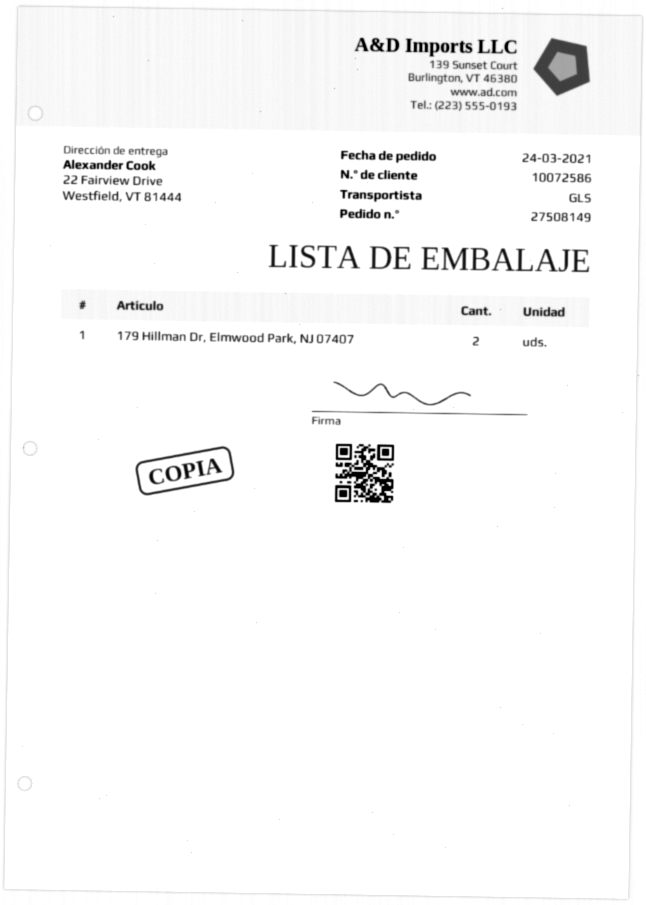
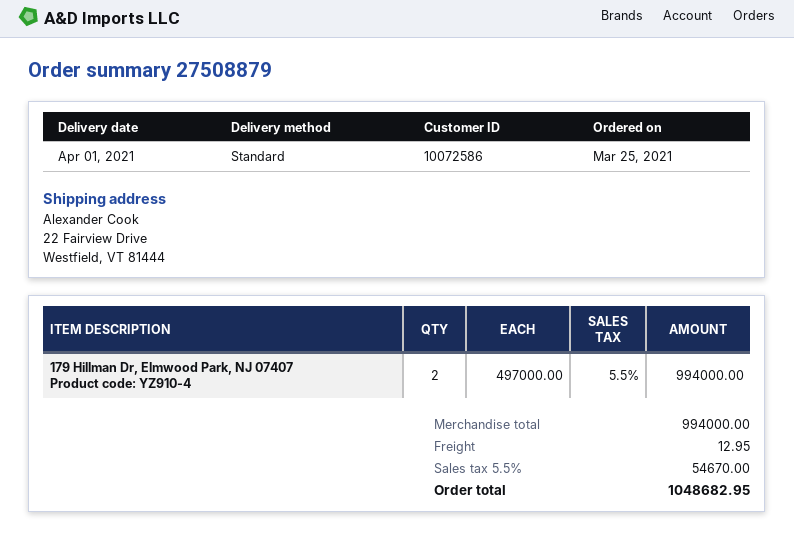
order number: 27508149 -> 27508879
order date: 2021-03-24 -> 2021-03-25
shipping method: GLS -> standard

